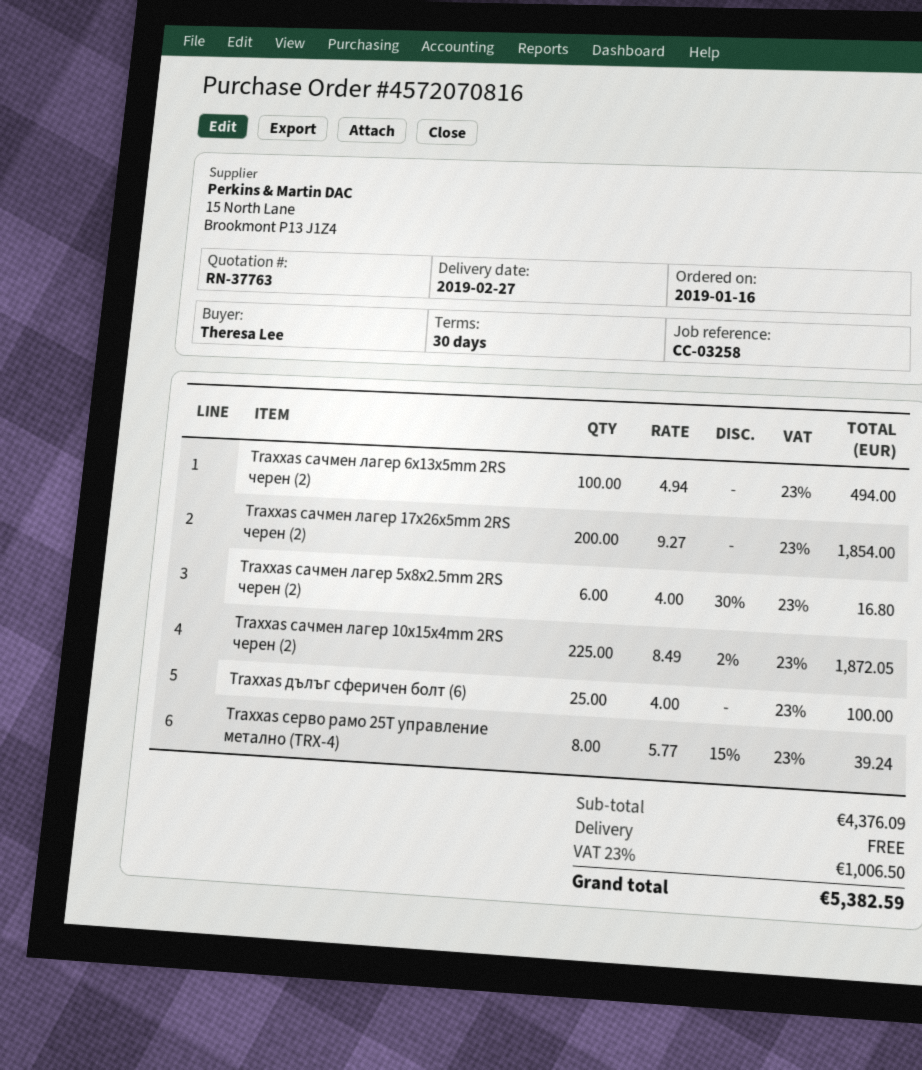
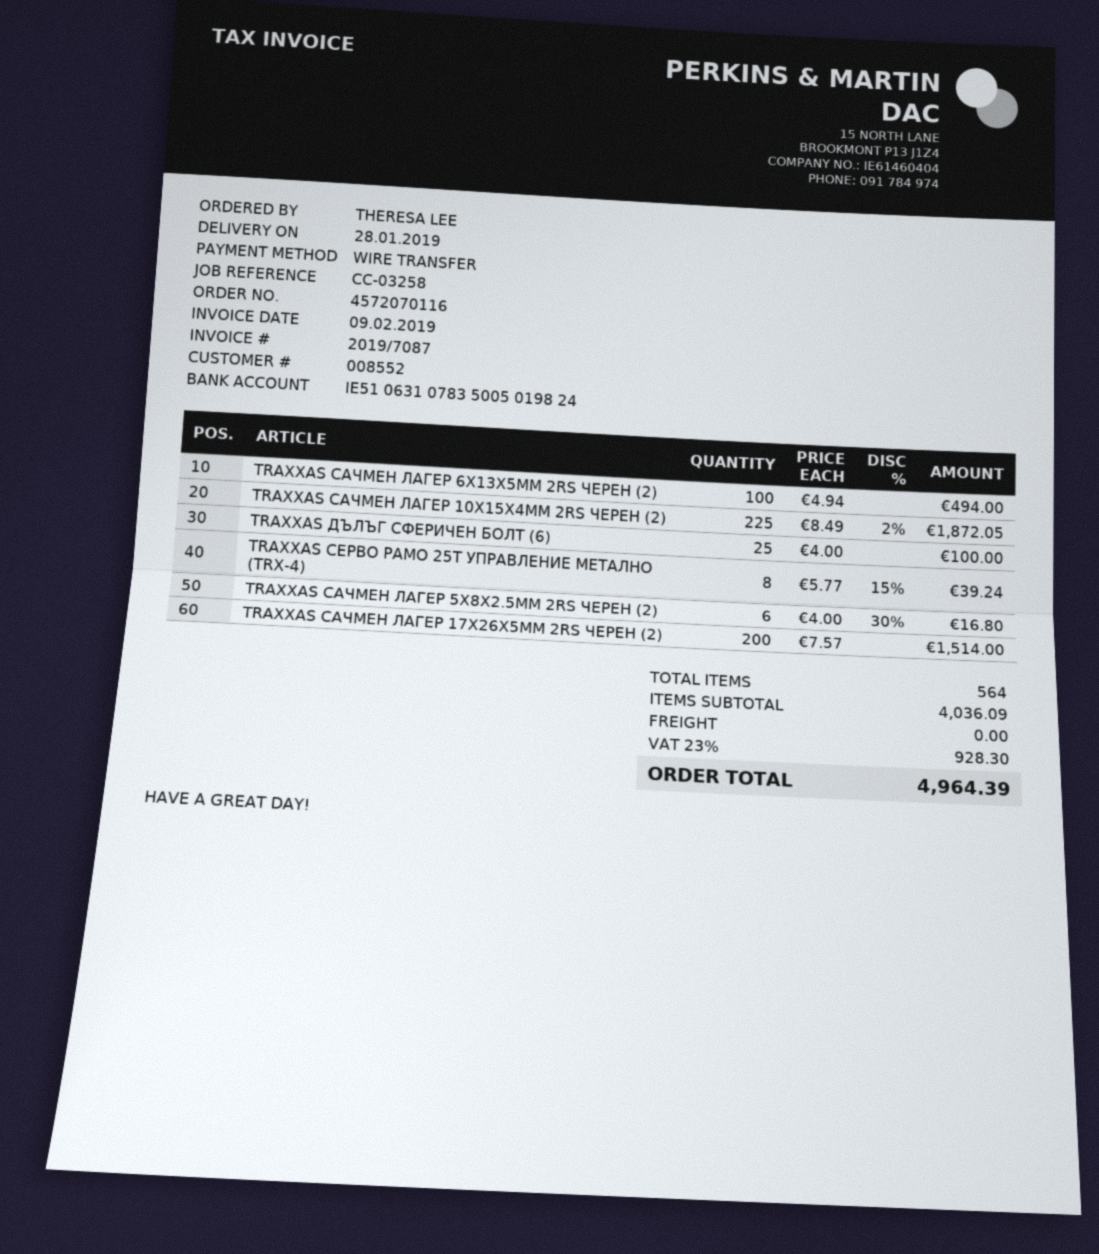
order number: 4572070816 -> 4572070116
delivery date: 2019-02-27 -> 2019-01-28
Traxxas сачмен лагер 17x26x5mm 2RS черен (2): 200 x 9.27 = 1854.00 -> 200 x 7.57 = 1514.00
subtotal: 4376.09 -> 4036.09
tax: 23% = 1006.50 -> 23% = 928.30
total: 5382.59 -> 4964.39

